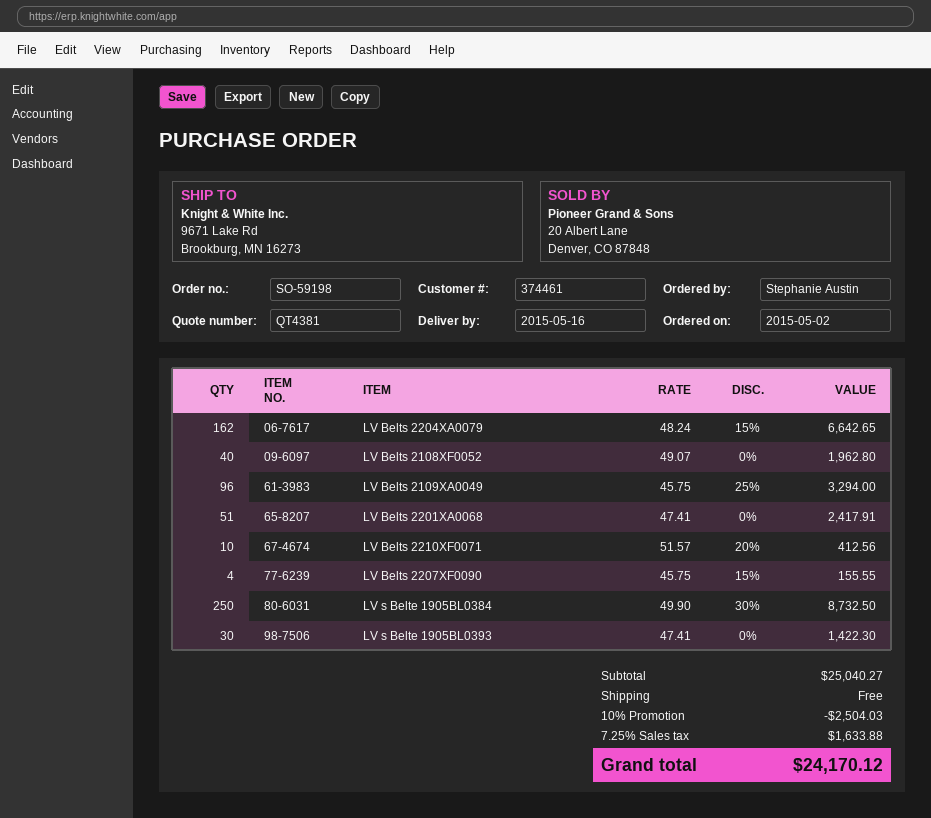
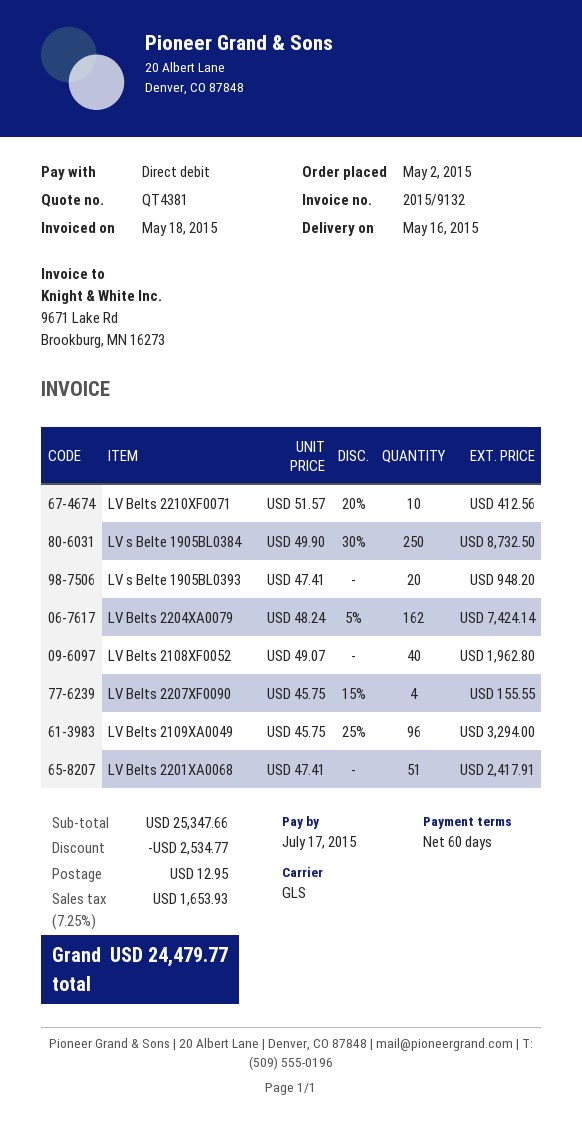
LV Belts 2204XA0079: 162 x 48.24 - 15% = 6642.65 -> 162 x 48.24 - 5% = 7424.14
LV s Belte 1905BL0393: 30 x 47.41 = 1422.30 -> 20 x 47.41 = 948.20
subtotal: 25040.27 -> 25347.66
discount: 2504.03 -> 2534.77
shipping: 0.00 -> 12.95
tax: 7.25% = 1633.88 -> 7.25% = 1653.93
total: 24170.12 -> 24479.77

